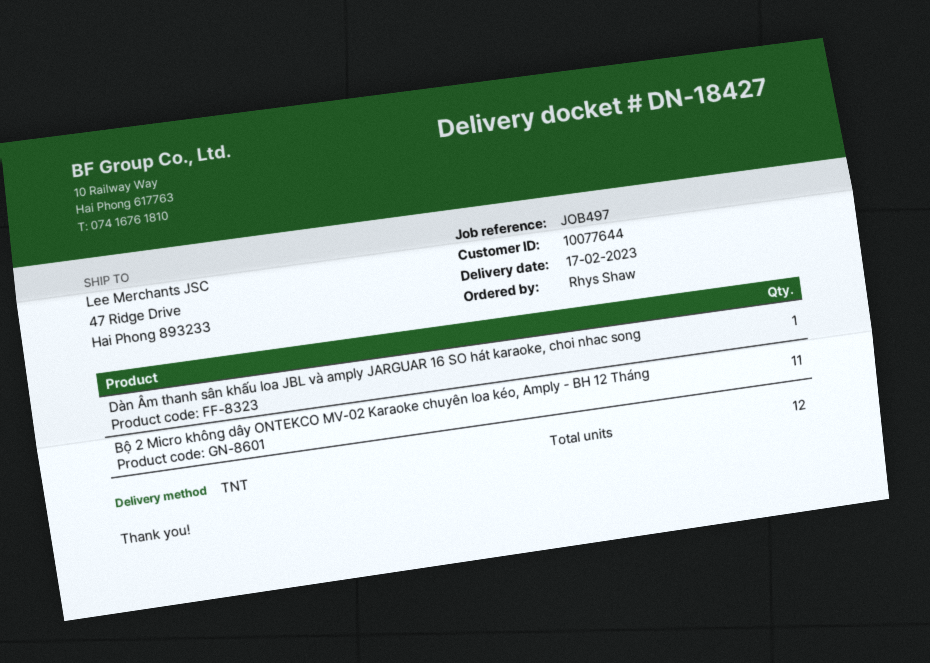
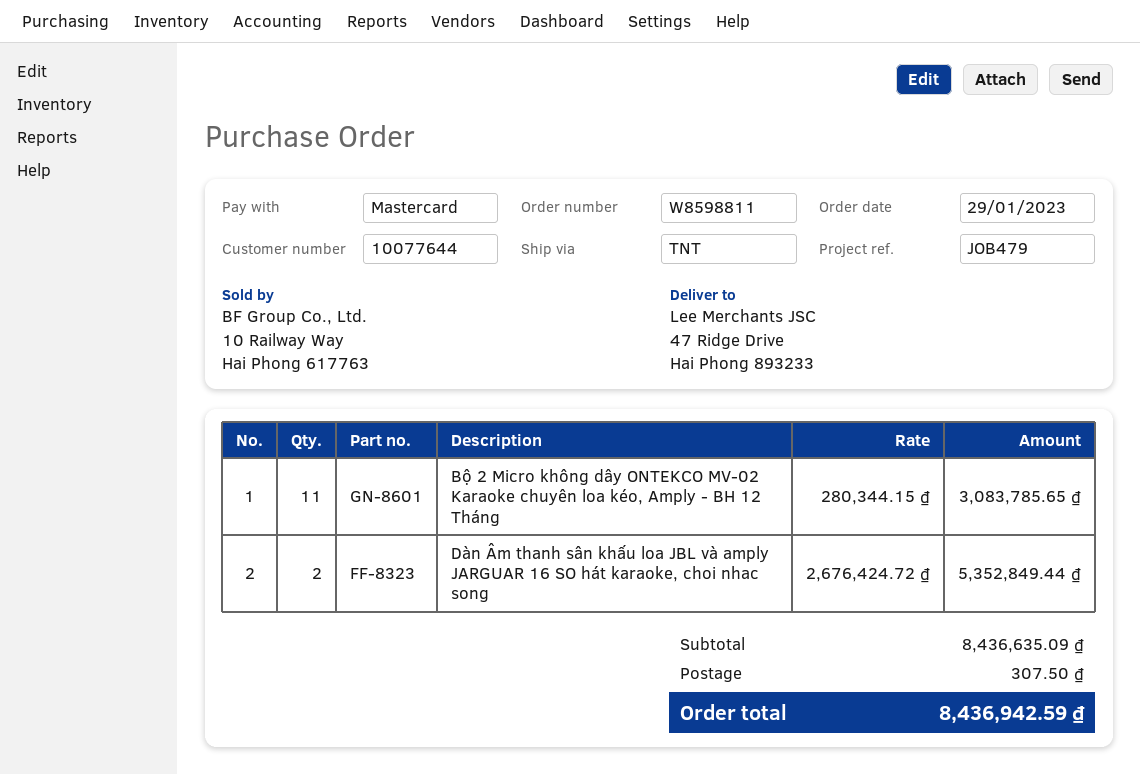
reference: JOB497 -> JOB479
Dàn Âm thanh sân khấu loa JBL và amply JARGUAR 16 SO hát karaoke, choi nhac song: 1 -> 2

